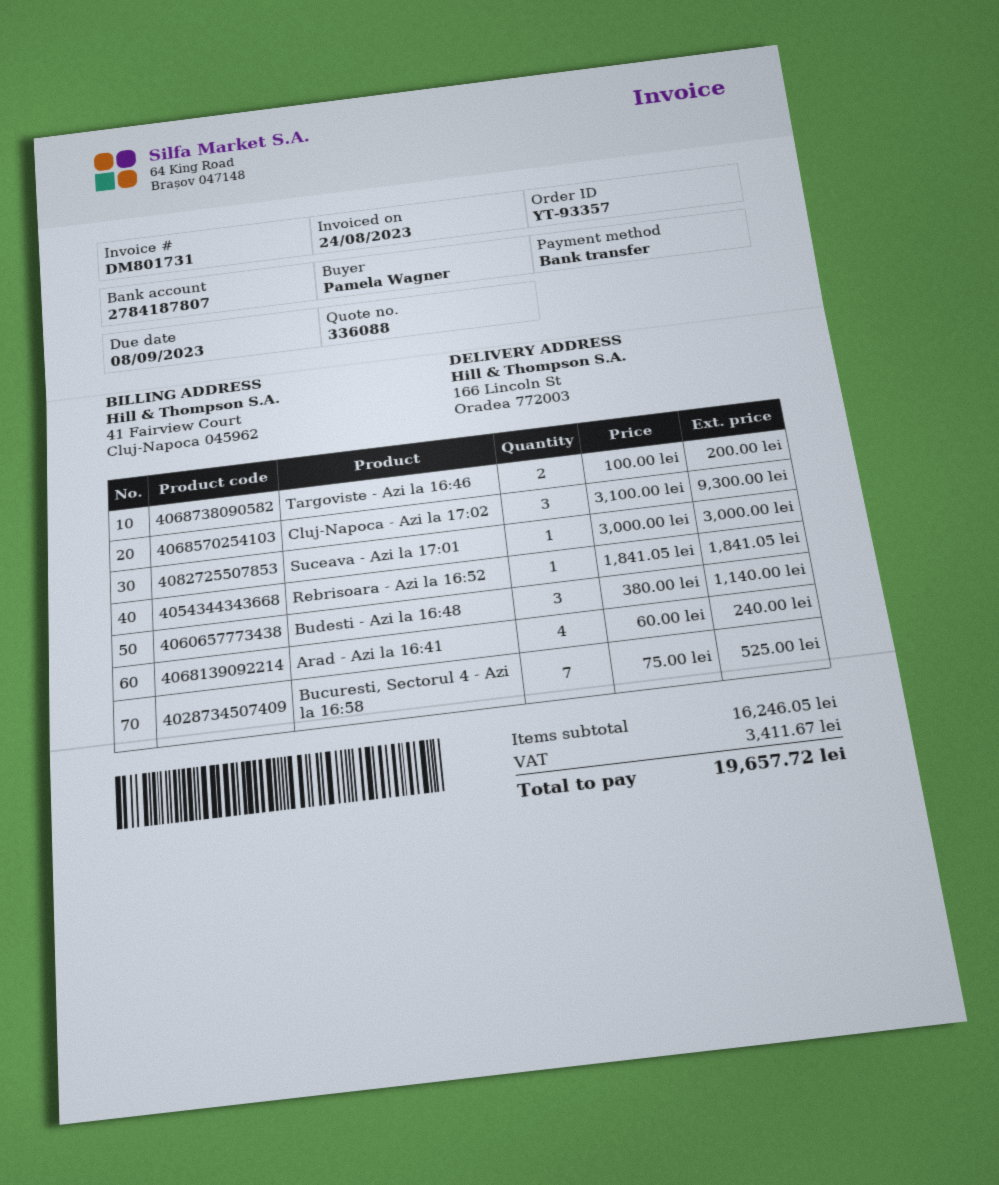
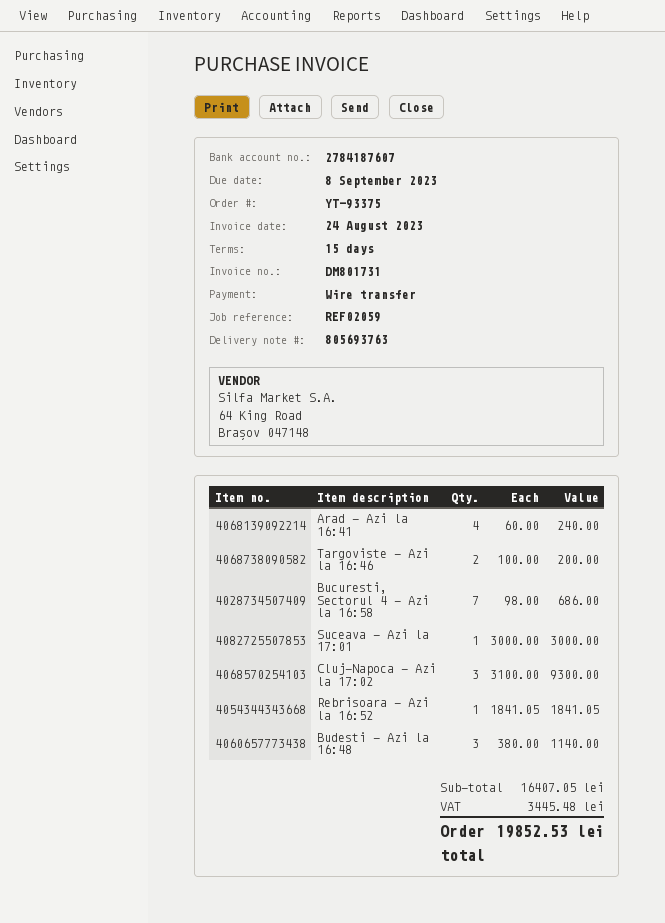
order number: YT-93357 -> YT-93375
bank account: 2784187807 -> 2784187607
Bucuresti, Sectorul 4 - Azi la 16:58: 7 x 75.00 = 525.00 -> 7 x 98.00 = 686.00
subtotal: 16246.05 -> 16407.05
tax: 3411.67 -> 3445.48
total: 19657.72 -> 19852.53

